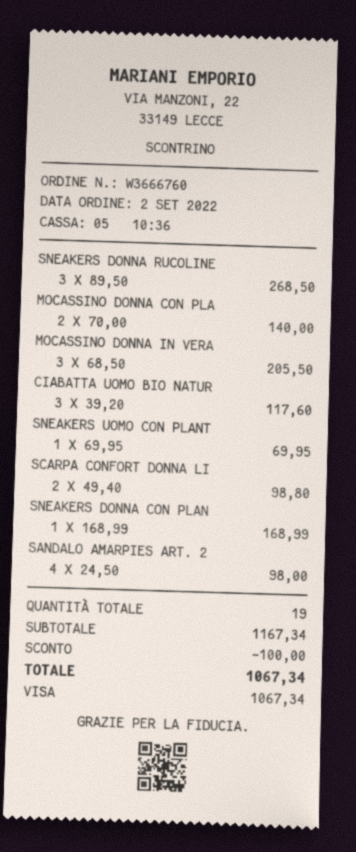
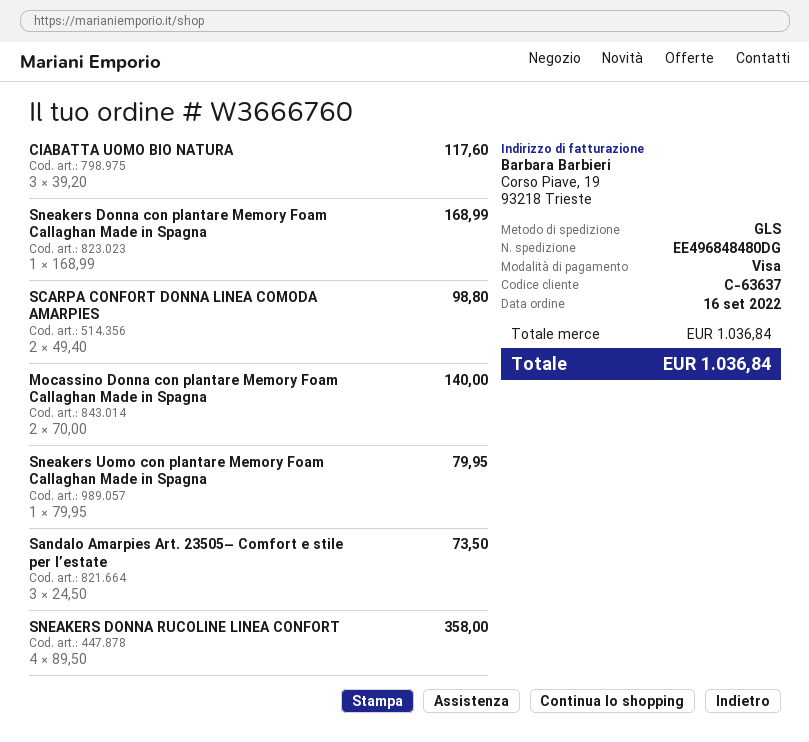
order date: 2022-09-02 -> 2022-09-16
SNEAKERS DONNA RUCOLINE: 3 x 89.50 = 268.50 -> 4 x 89.50 = 358.00
MOCASSINO DONNA IN VERA: 3 x 68.50 = 205.50 -> none
SNEAKERS UOMO CON PLANT: 1 x 69.95 = 69.95 -> 1 x 79.95 = 79.95
SANDALO AMARPIES ART. 2: 4 x 24.50 = 98.00 -> 3 x 24.50 = 73.50
subtotal: 1167.34 -> 1036.84
discount: 100.00 -> none
total: 1067.34 -> 1036.84

